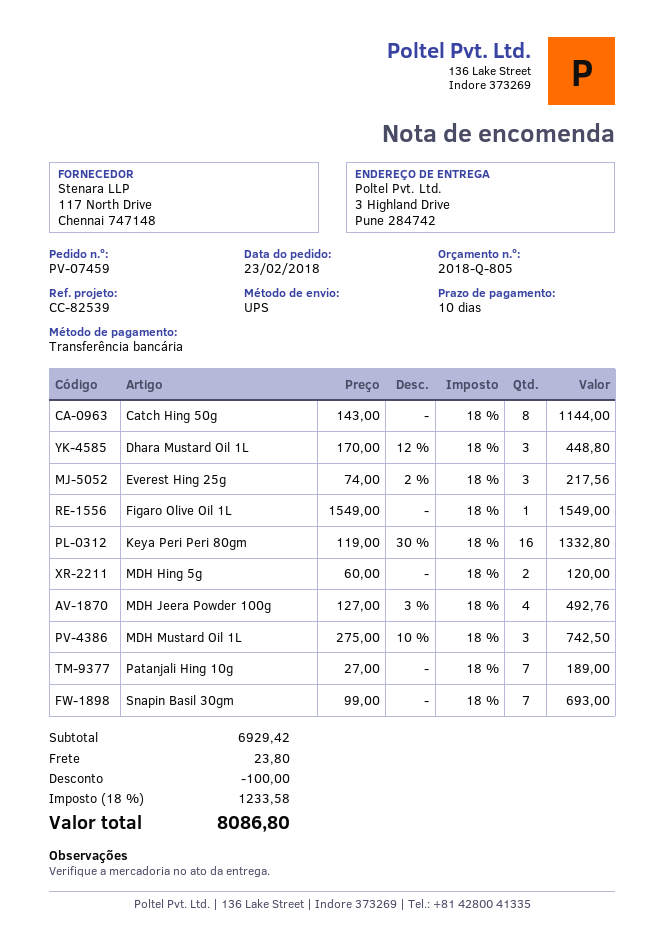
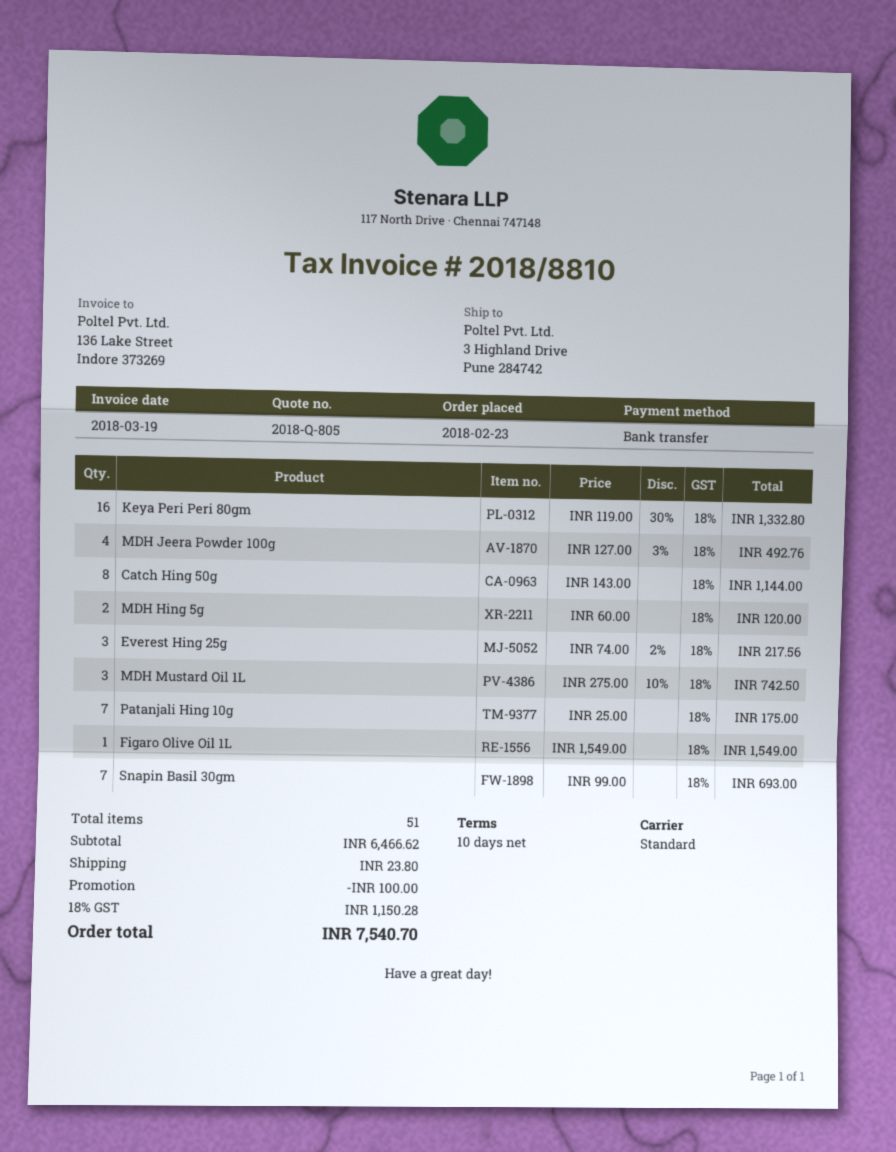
shipping method: UPS -> standard
Dhara Mustard Oil 1L: 3 x 170.00 - 12% = 448.80 -> none
Patanjali Hing 10g: 7 x 27.00 = 189.00 -> 7 x 25.00 = 175.00
subtotal: 6929.42 -> 6466.62
tax: 18% = 1233.58 -> 18% = 1150.28
total: 8086.80 -> 7540.70

